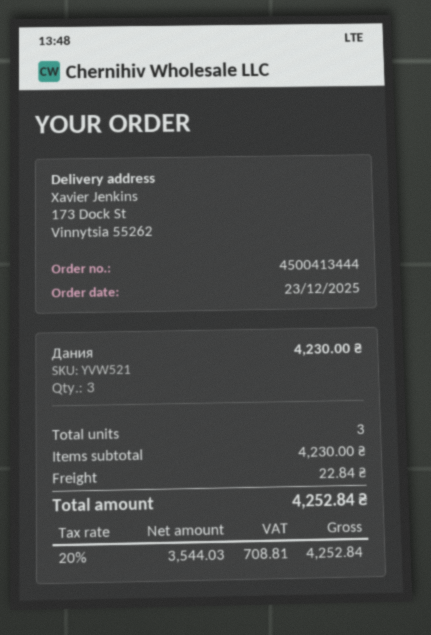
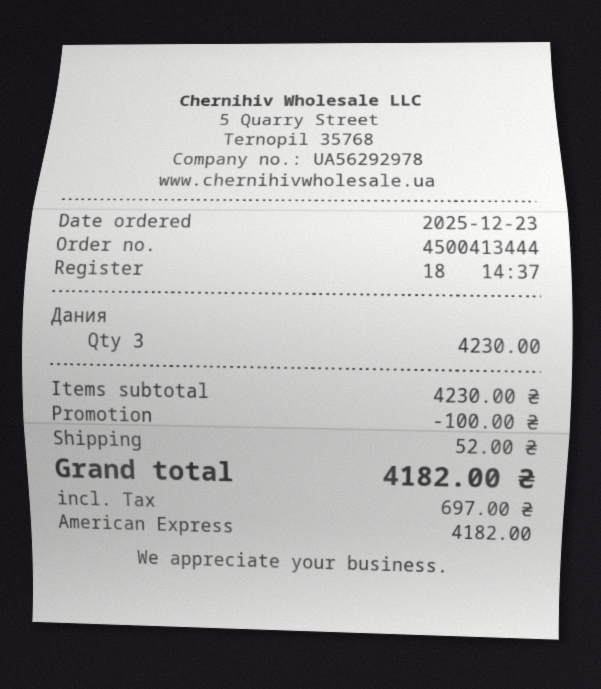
discount: none -> 100.00
shipping: 22.84 -> 52.00
tax: 708.81 -> 697.00
total: 4252.84 -> 4182.00

